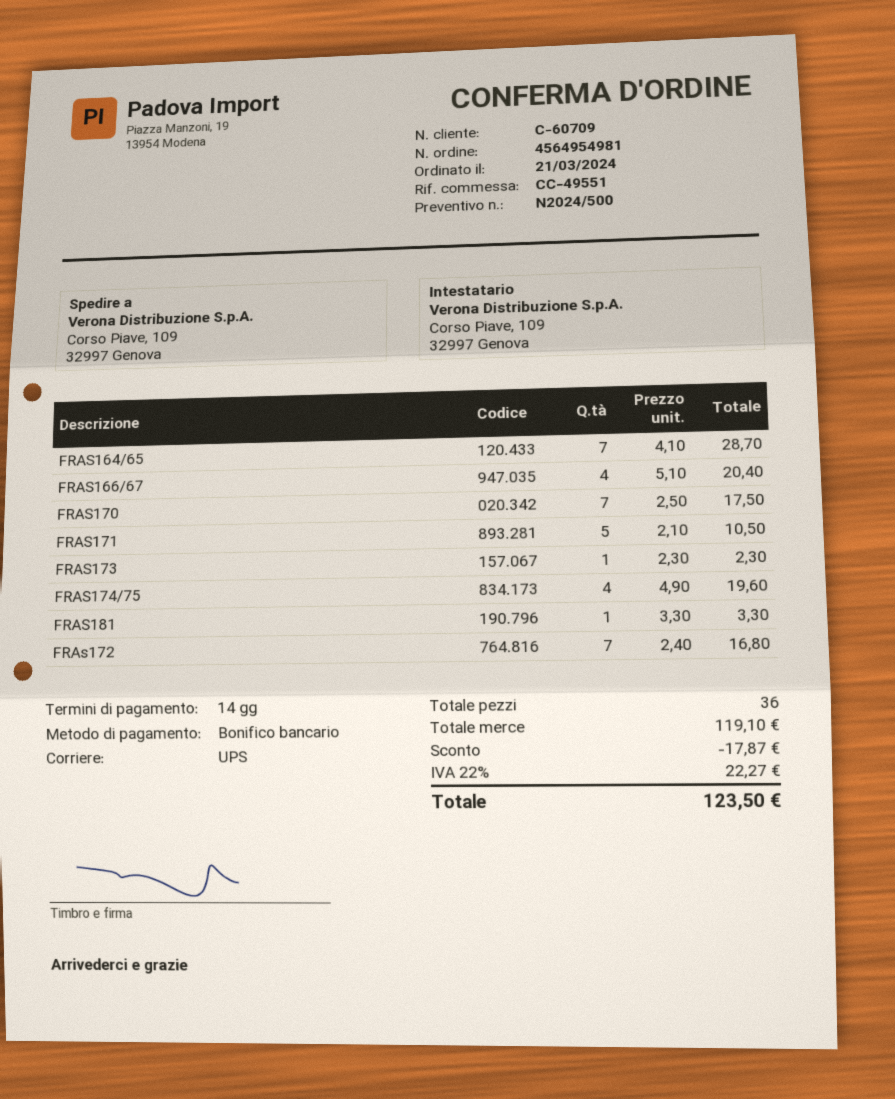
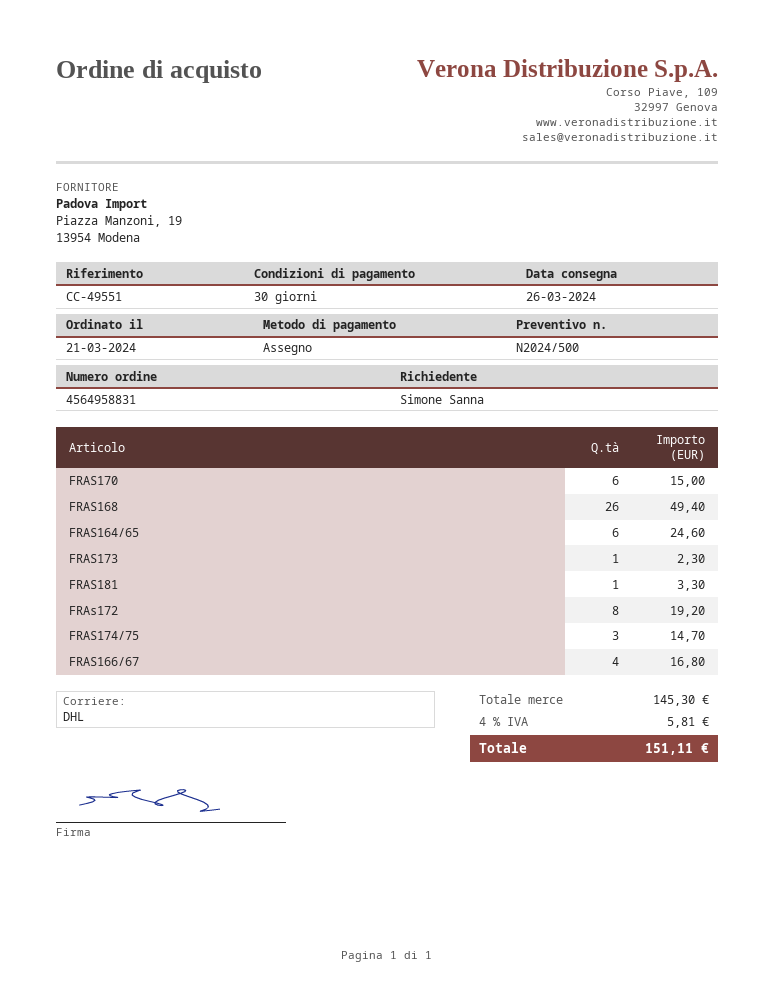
order number: 4564954981 -> 4564958831
payment terms: 14 days -> 30 days
payment method: bank transfer -> cheque
shipping method: UPS -> DHL
FRAS164/65: 7 for 28.70 -> 6 for 24.60
FRAS166/67: 4 for 20.40 -> 4 for 16.80
FRAS170: 7 for 17.50 -> 6 for 15.00
FRAS171: 5 for 10.50 -> none
FRAS174/75: 4 for 19.60 -> 3 for 14.70
FRAs172: 7 for 16.80 -> 8 for 19.20
FRAS168: none -> 26 for 49.40
subtotal: 119.10 -> 145.30
discount: 17.87 -> none
tax: 22% = 22.27 -> 4% = 5.81
total: 123.50 -> 151.11

